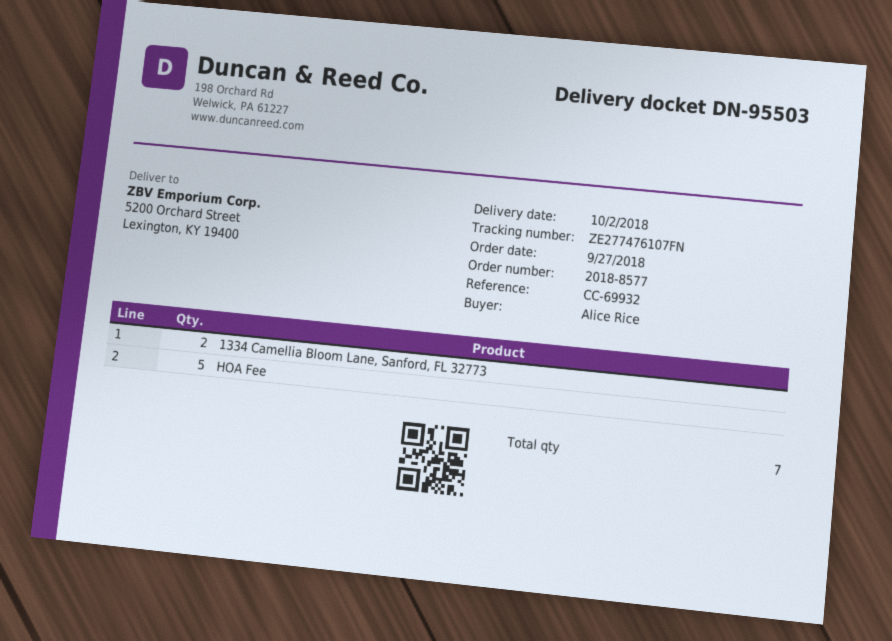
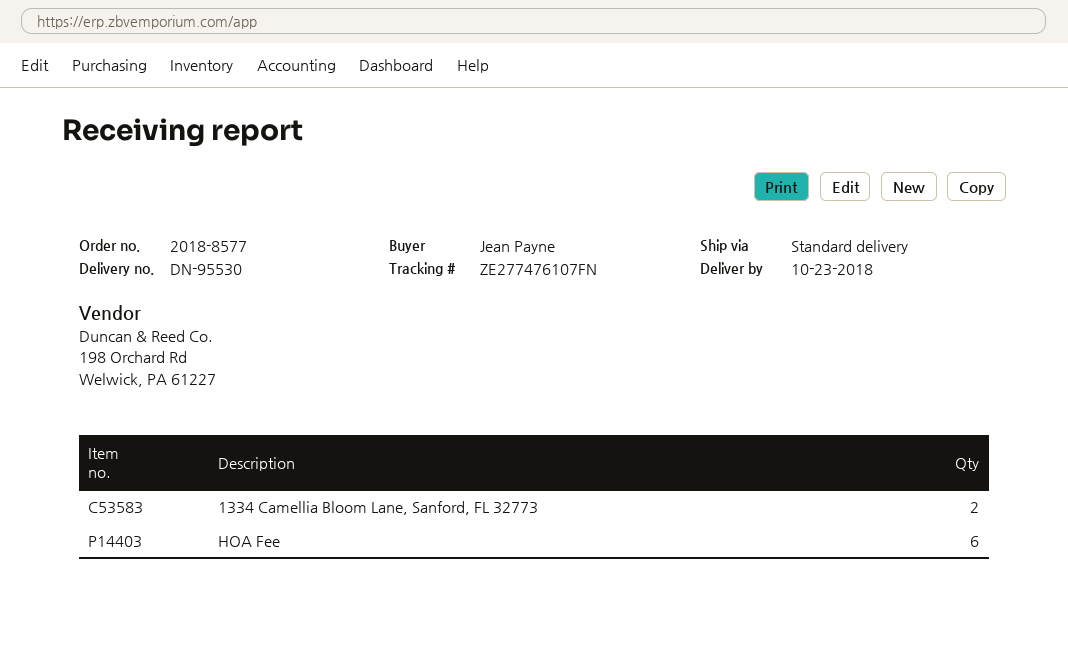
delivery note number: DN-95503 -> DN-95530
delivery date: 2018-10-02 -> 2018-10-23
ordered by: Alice Rice -> Jean Payne
HOA Fee: 5 -> 6

